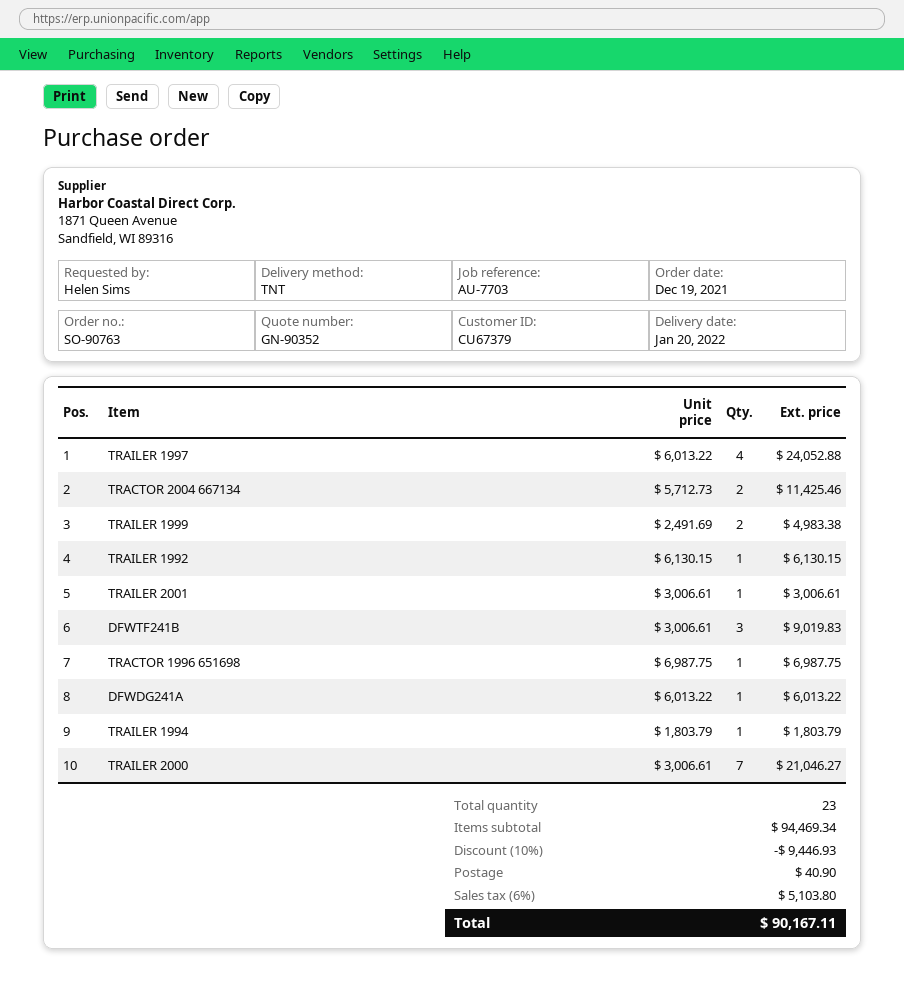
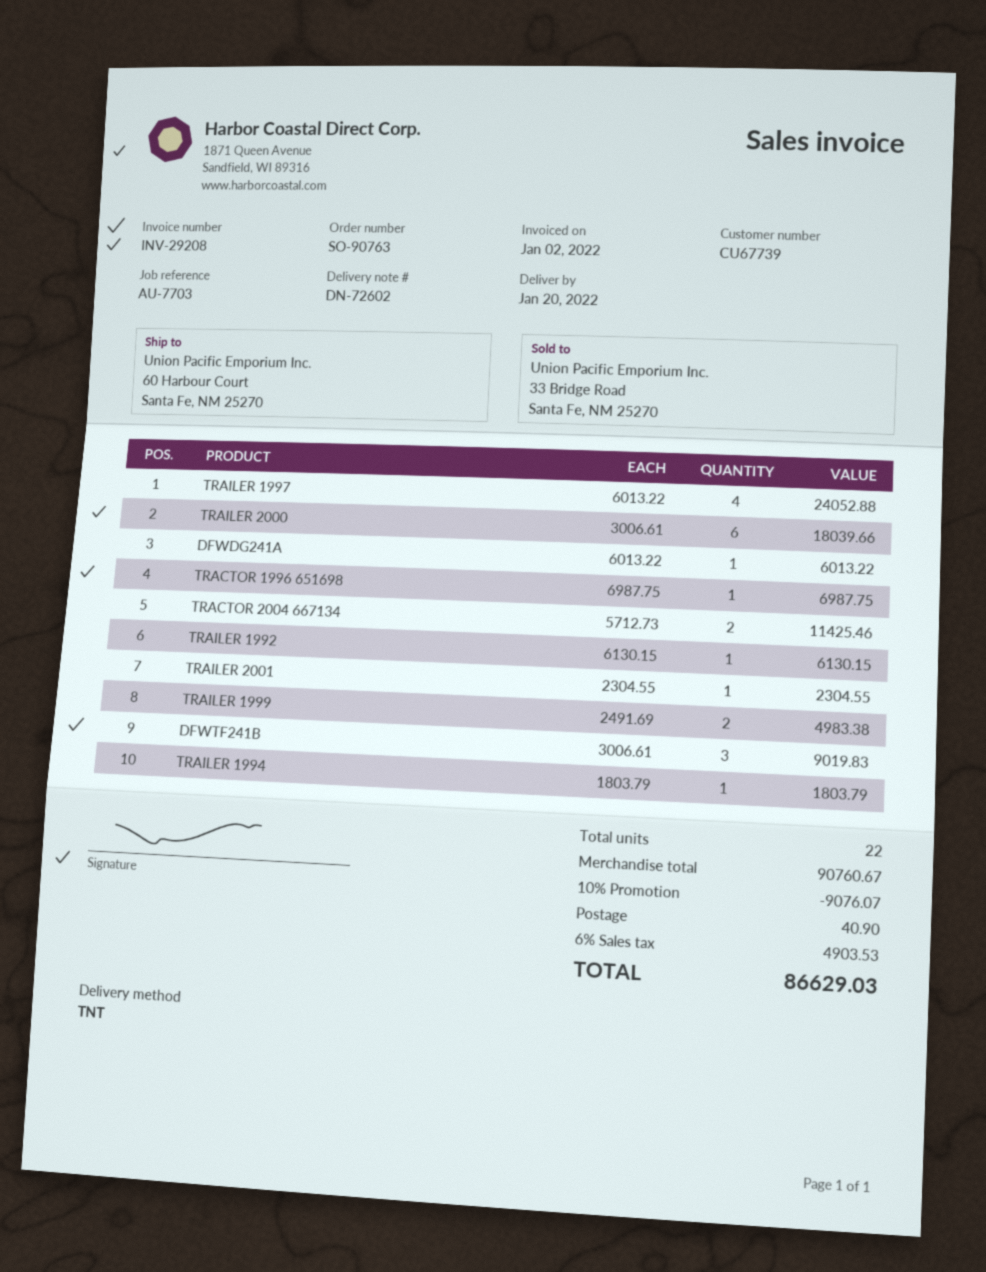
customer number: CU67379 -> CU67739
TRAILER 2001: 1 x 3006.61 = 3006.61 -> 1 x 2304.55 = 2304.55
TRAILER 2000: 7 x 3006.61 = 21046.27 -> 6 x 3006.61 = 18039.66
total quantity: 23 -> 22
subtotal: 94469.34 -> 90760.67
discount: 10% = 9446.93 -> 10% = 9076.07
tax: 6% = 5103.80 -> 6% = 4903.53
total: 90167.11 -> 86629.03

